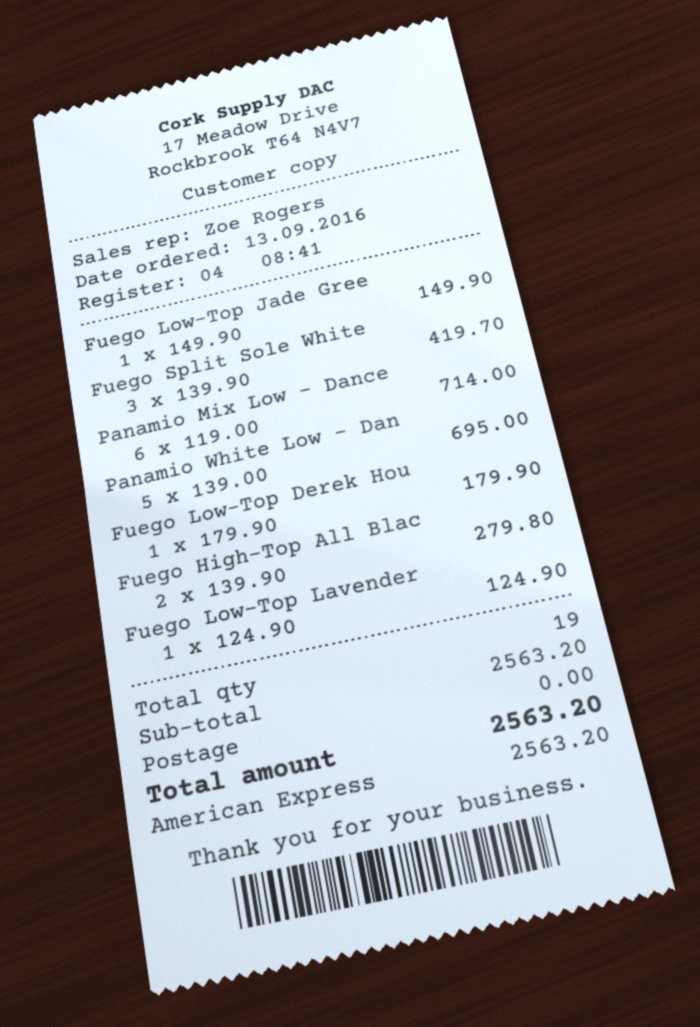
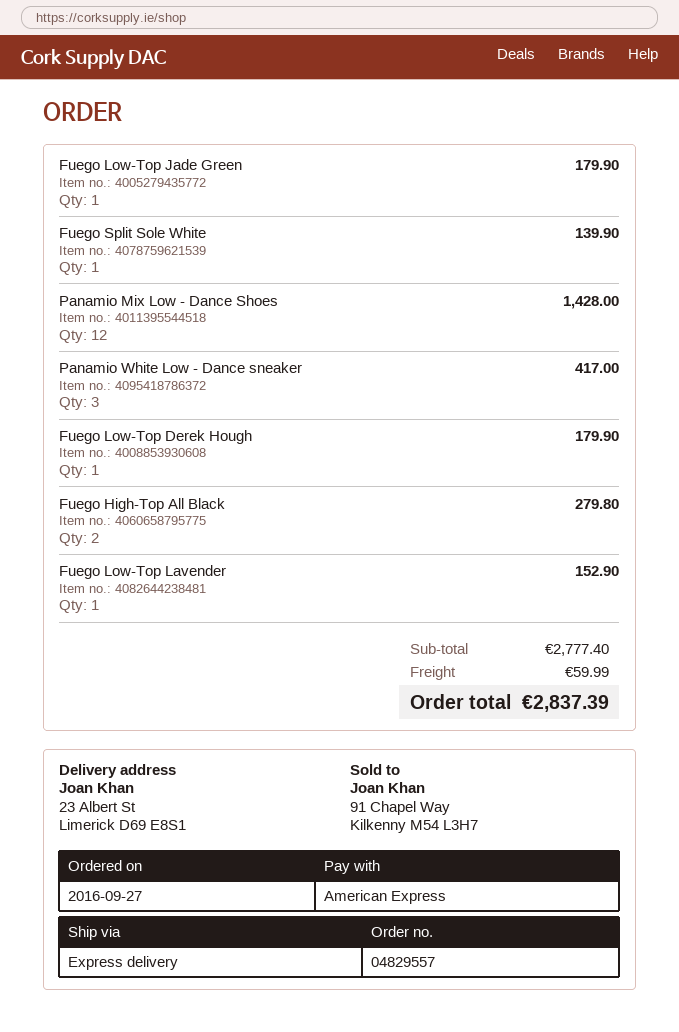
order date: 2016-09-13 -> 2016-09-27
Fuego Low-Top Jade Gree: 1 for 149.90 -> 1 for 179.90
Fuego Split Sole White: 3 for 419.70 -> 1 for 139.90
Panamio Mix Low - Dance: 6 for 714.00 -> 12 for 1428.00
Panamio White Low - Dan: 5 for 695.00 -> 3 for 417.00
Fuego Low-Top Lavender: 1 for 124.90 -> 1 for 152.90
subtotal: 2563.20 -> 2777.40
shipping: 0.00 -> 59.99
total: 2563.20 -> 2837.39

